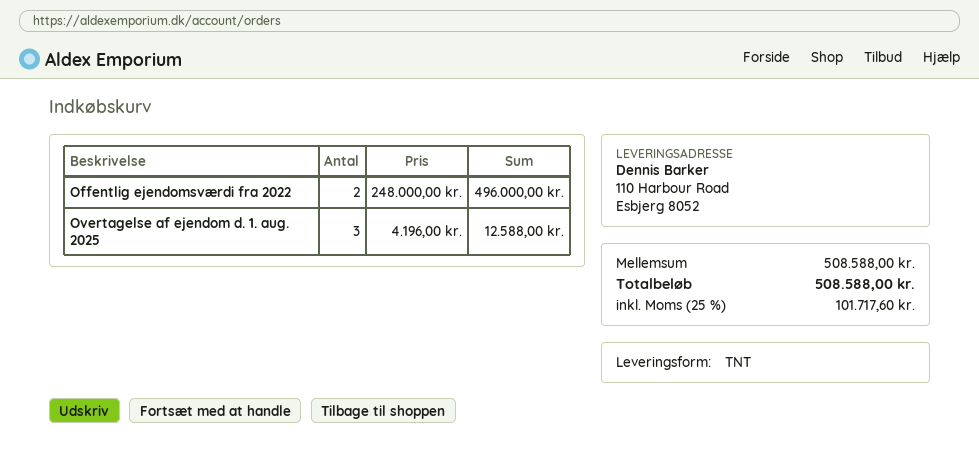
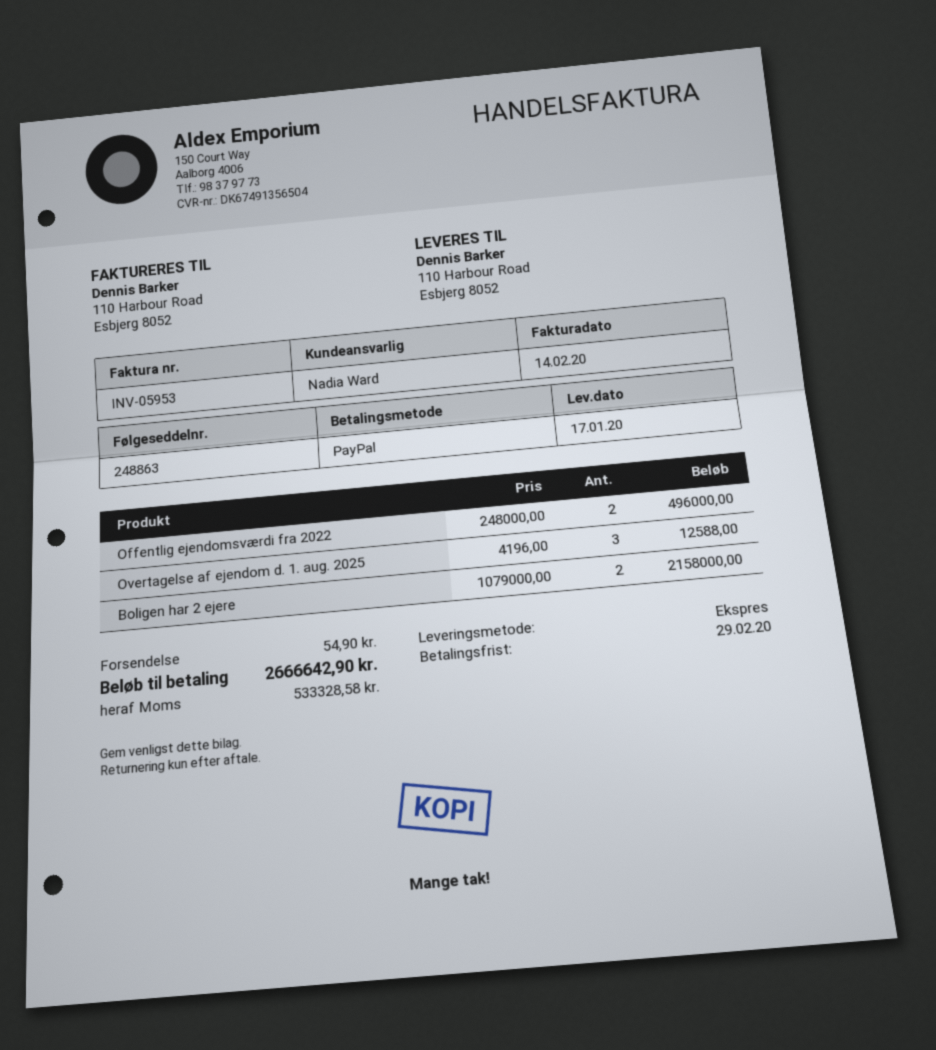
shipping method: TNT -> express
Boligen har 2 ejere: none -> 2 x 1079000.00 = 2158000.00
shipping: none -> 54.90
tax: 101717.60 -> 533328.58
total: 508588.00 -> 2666642.90

